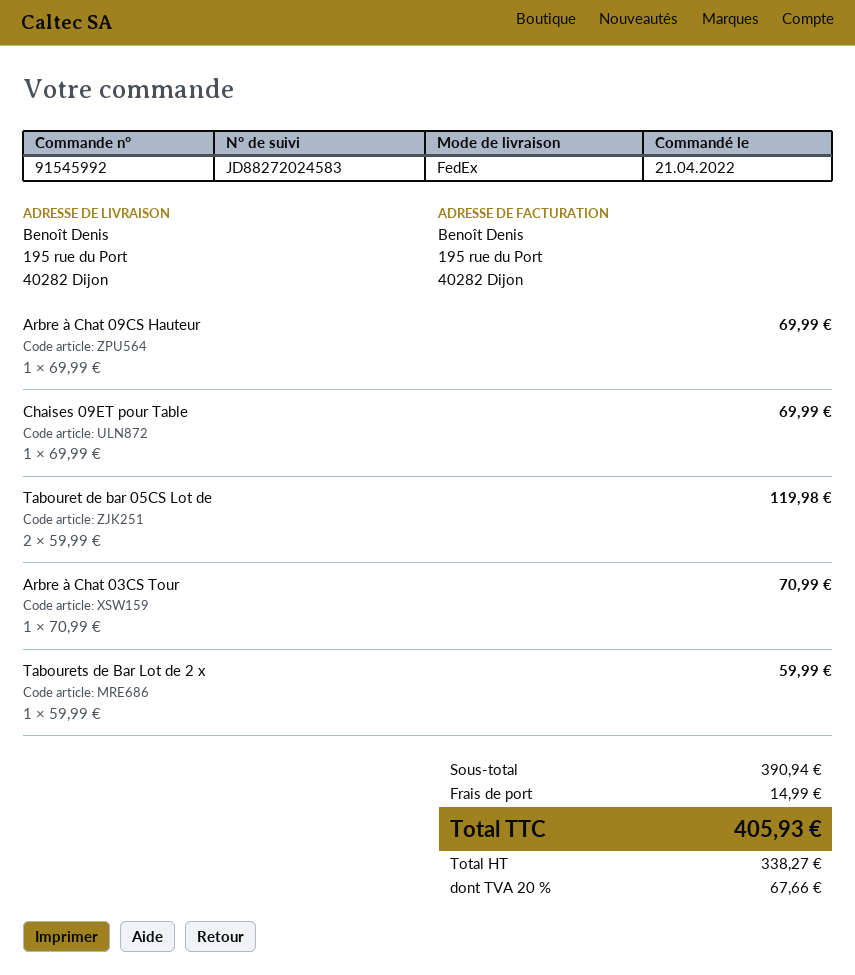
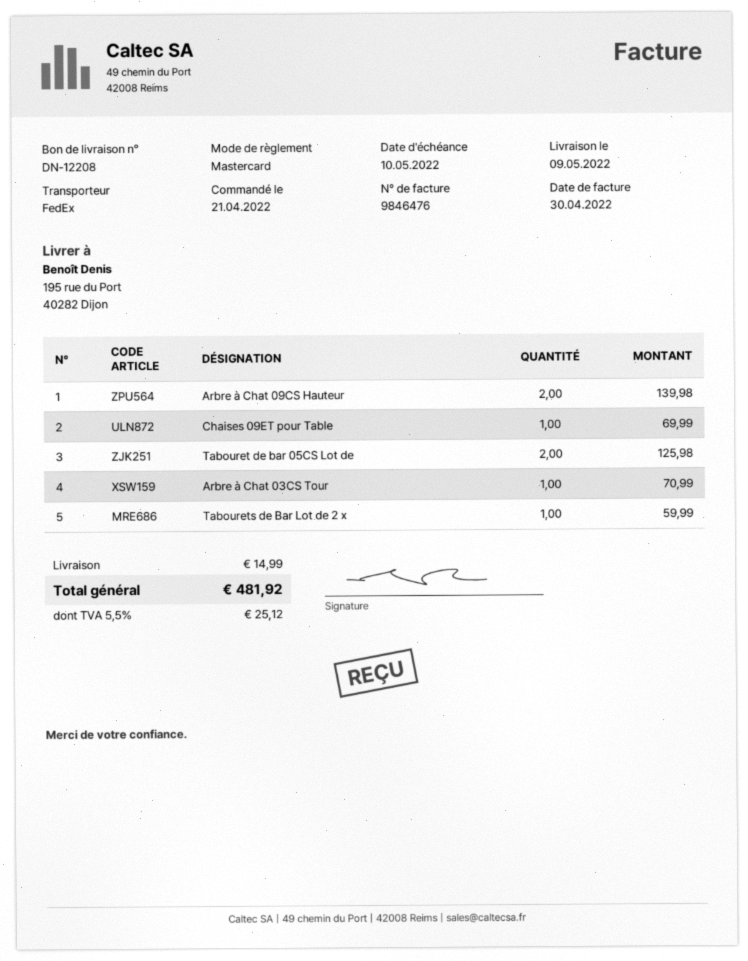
Arbre à Chat 09CS Hauteur: 1 for 69.99 -> 2 for 139.98
Tabouret de bar 05CS Lot de: 2 for 119.98 -> 2 for 125.98
tax: 20% = 67.66 -> 5.5% = 25.12
total: 405.93 -> 481.92

